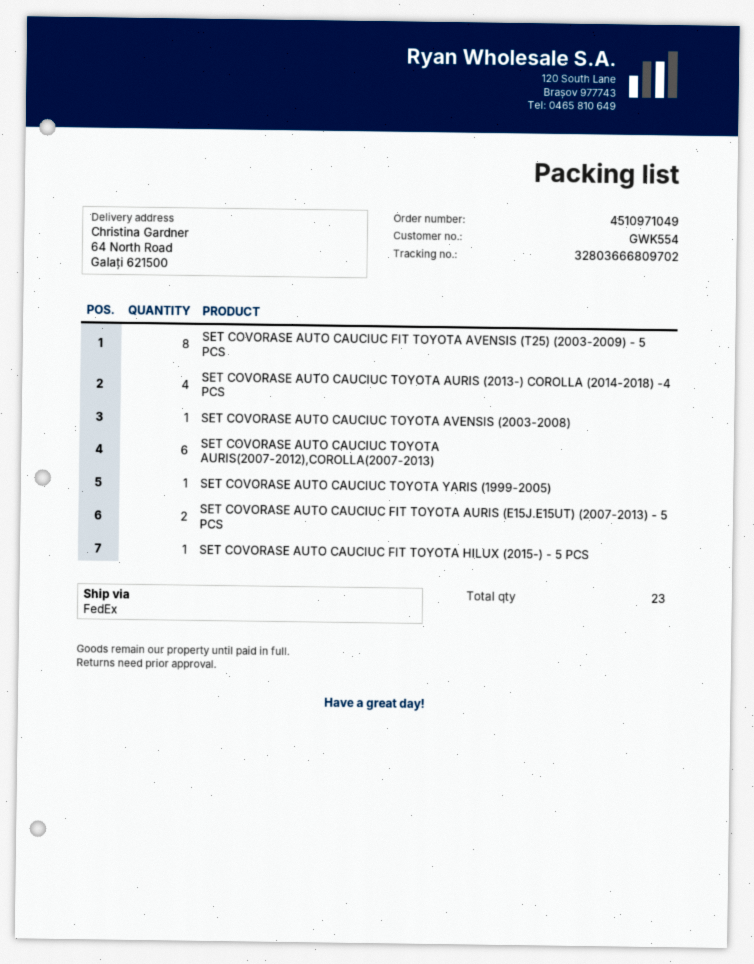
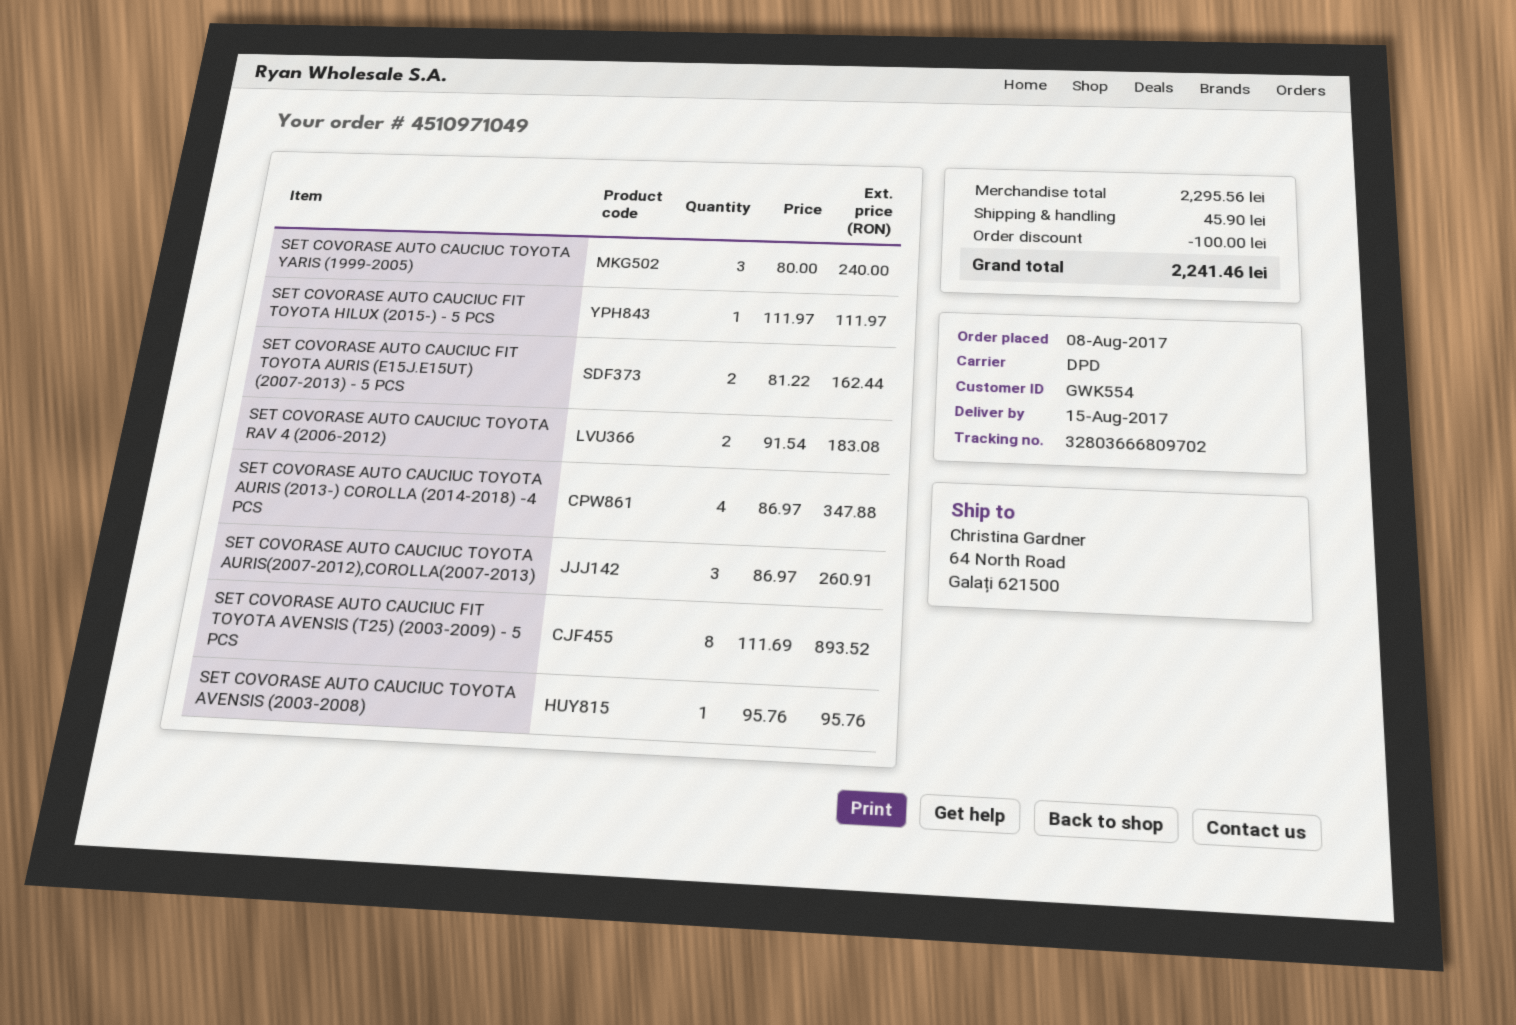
shipping method: FedEx -> DPD
SET COVORASE AUTO CAUCIUC TOYOTA AURIS(2007-2012),COROLLA(2007-2013): 6 -> 3
SET COVORASE AUTO CAUCIUC TOYOTA YARIS (1999-2005): 1 -> 3
SET COVORASE AUTO CAUCIUC TOYOTA RAV 4 (2006-2012): none -> 2

